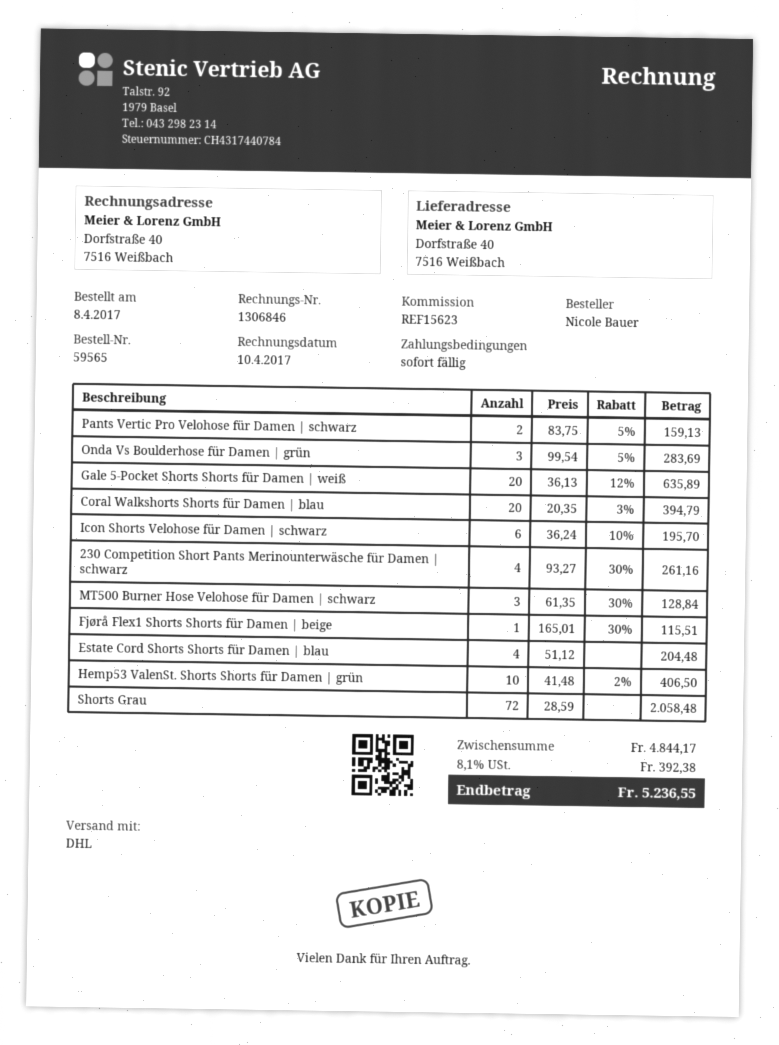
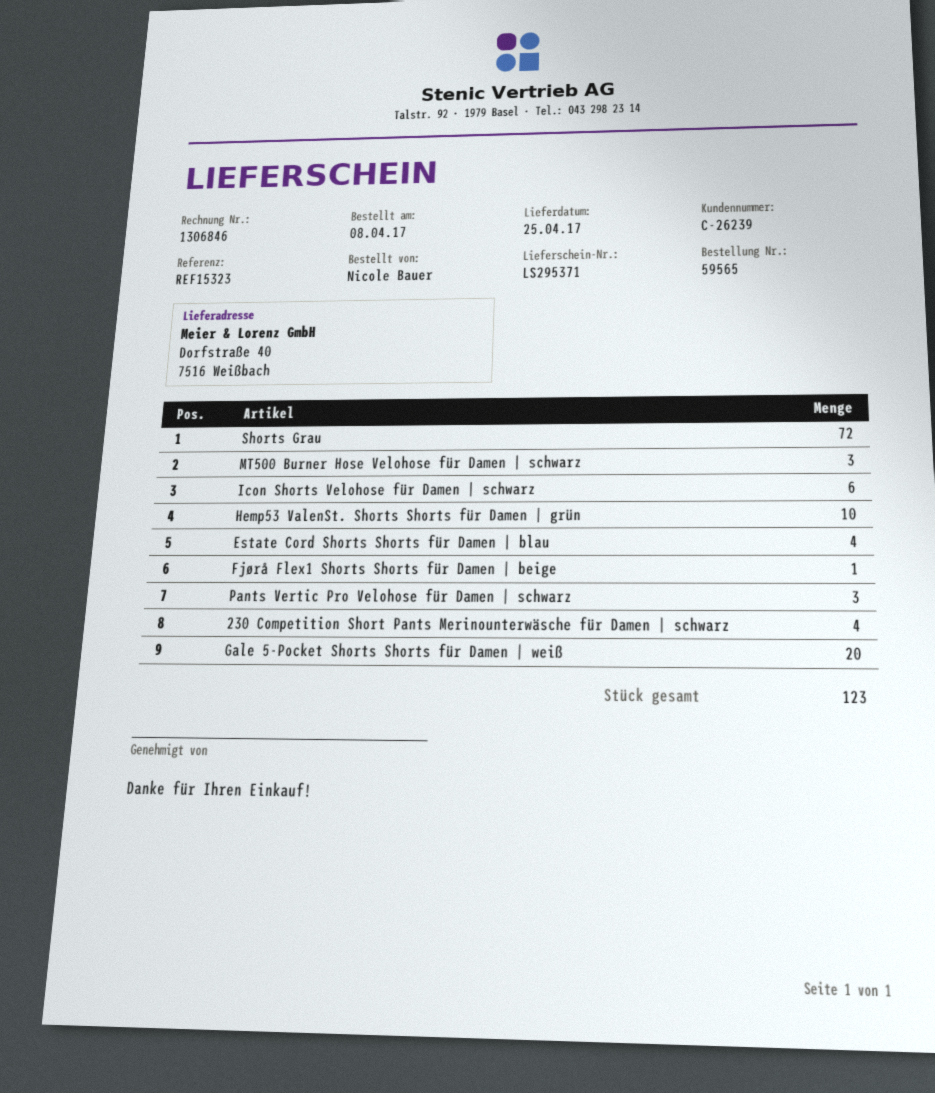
reference: REF15623 -> REF15323
Pants Vertic Pro Velohose für Damen | schwarz: 2 -> 3
Onda Vs Boulderhose für Damen | grün: 3 -> none
Coral Walkshorts Shorts für Damen | blau: 20 -> none

